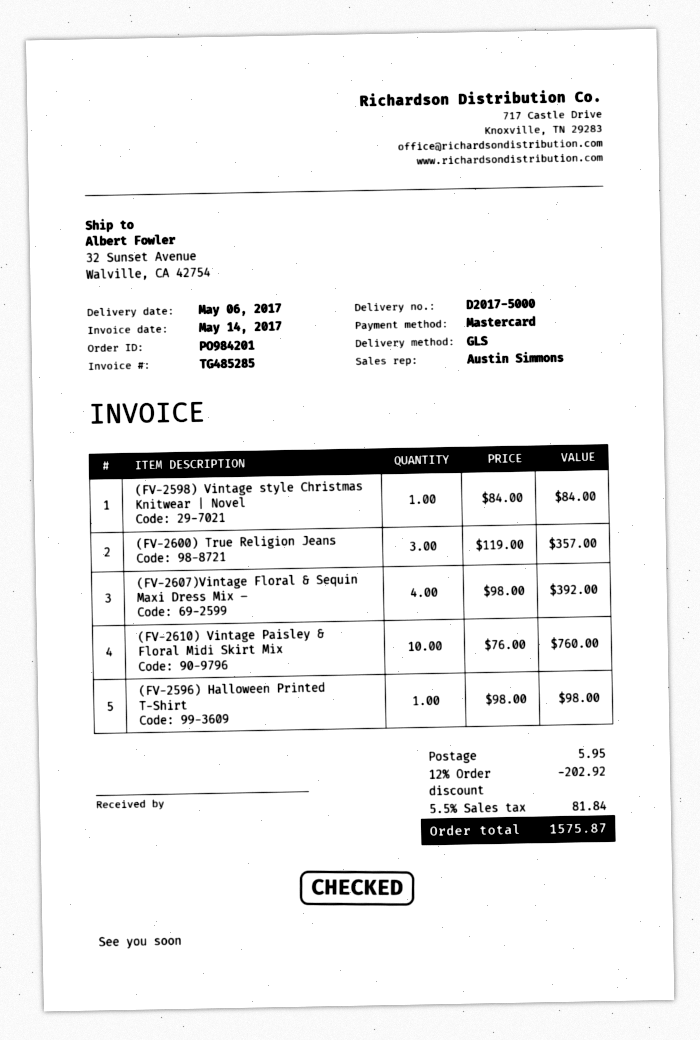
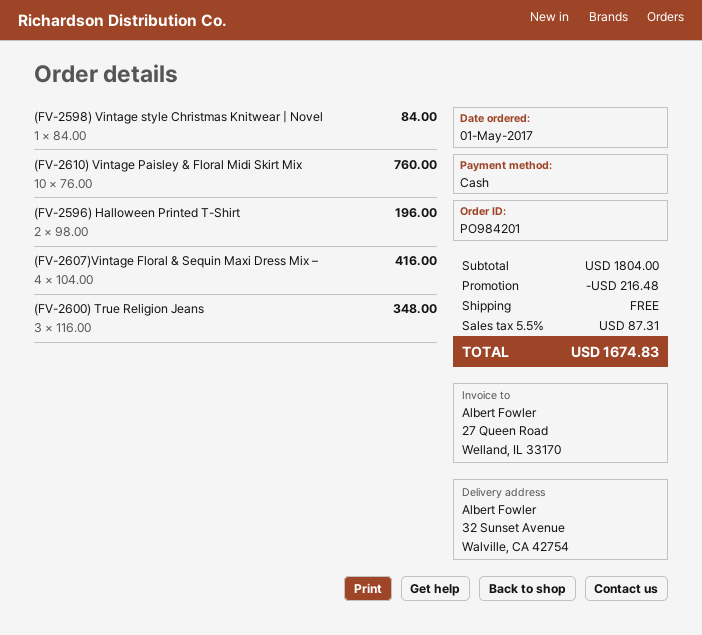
payment method: Mastercard -> cash
(FV-2600) True Religion Jeans: 3 x 119.00 = 357.00 -> 3 x 116.00 = 348.00
(FV-2607)Vintage Floral & Sequin Maxi Dress Mix –: 4 x 98.00 = 392.00 -> 4 x 104.00 = 416.00
(FV-2596) Halloween Printed T-Shirt: 1 x 98.00 = 98.00 -> 2 x 98.00 = 196.00
discount: 202.92 -> 216.48
shipping: 5.95 -> 0.00
tax: 5.5% = 81.84 -> 5.5% = 87.31
total: 1575.87 -> 1674.83

